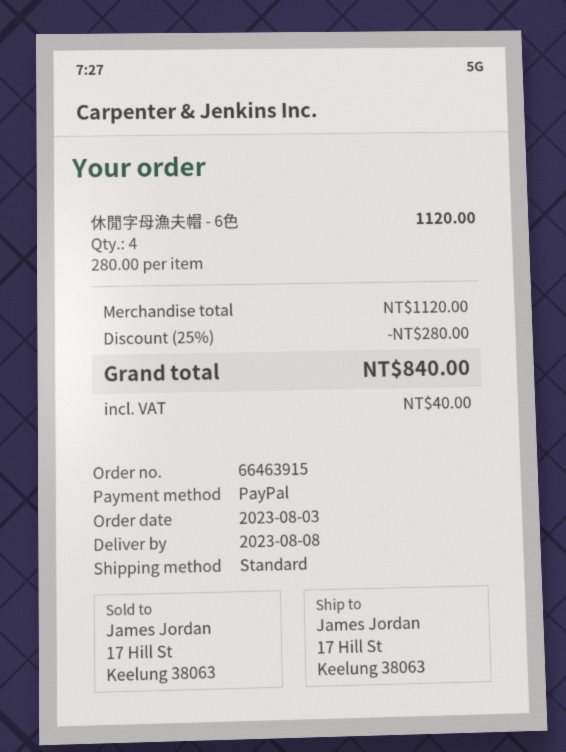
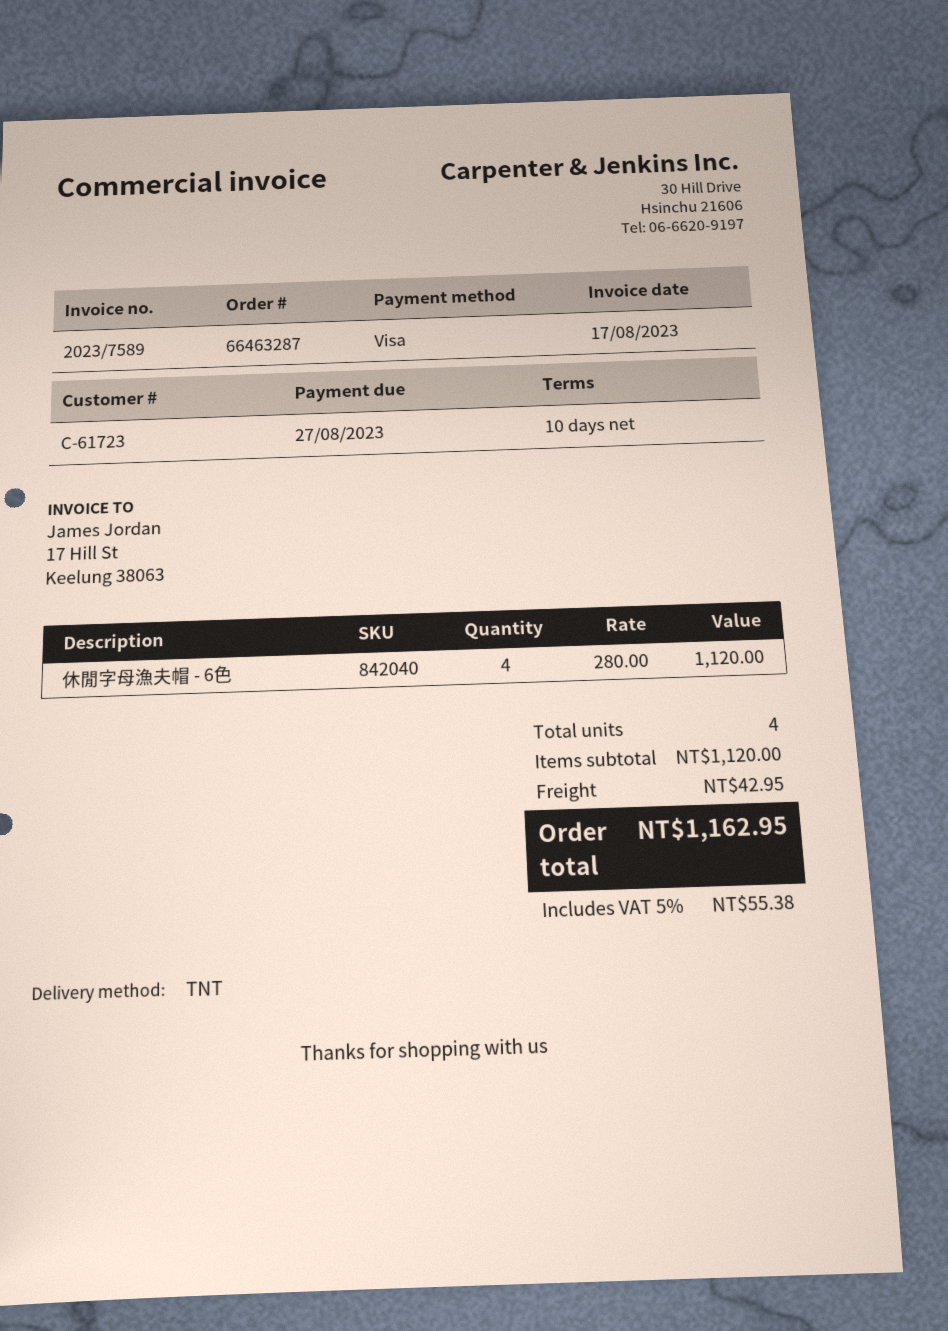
order number: 66463915 -> 66463287
payment method: PayPal -> Visa
shipping method: standard -> TNT
discount: 25% = 280.00 -> none
shipping: none -> 42.95
tax: 40.00 -> 55.38
total: 840.00 -> 1162.95

